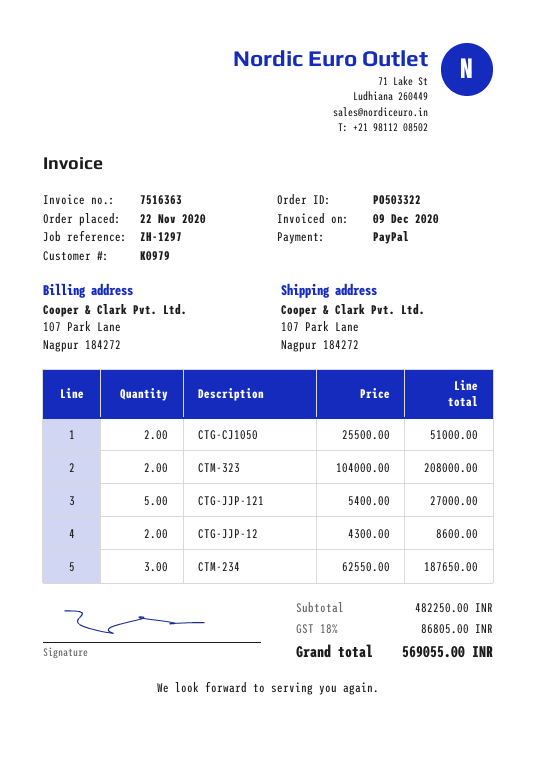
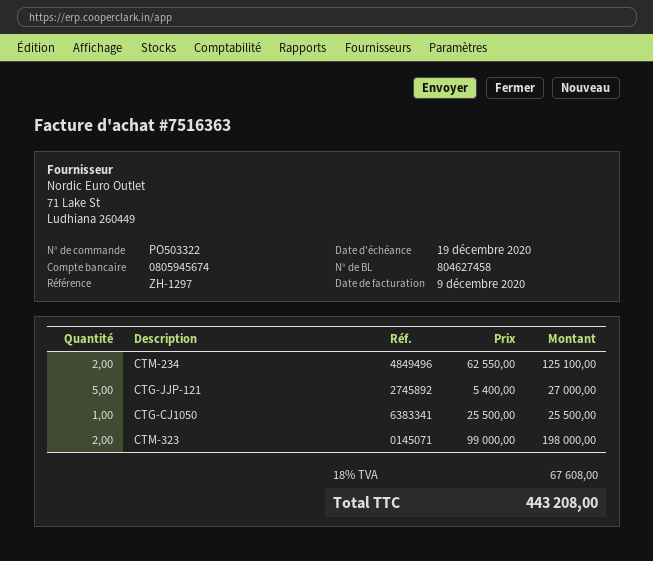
CTG-CJ1050: 2 x 25500.00 = 51000.00 -> 1 x 25500.00 = 25500.00
CTM-323: 2 x 104000.00 = 208000.00 -> 2 x 99000.00 = 198000.00
CTG-JJP-12: 2 x 4300.00 = 8600.00 -> none
CTM-234: 3 x 62550.00 = 187650.00 -> 2 x 62550.00 = 125100.00
tax: 18% = 86805.00 -> 18% = 67608.00
total: 569055.00 -> 443208.00

